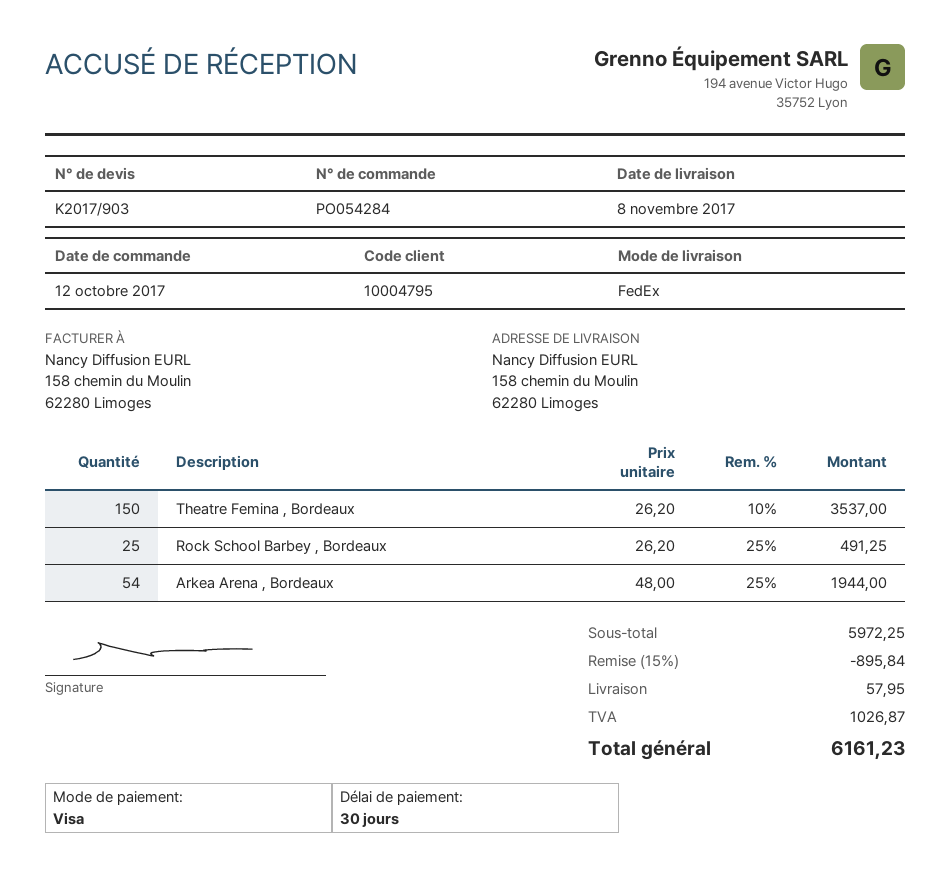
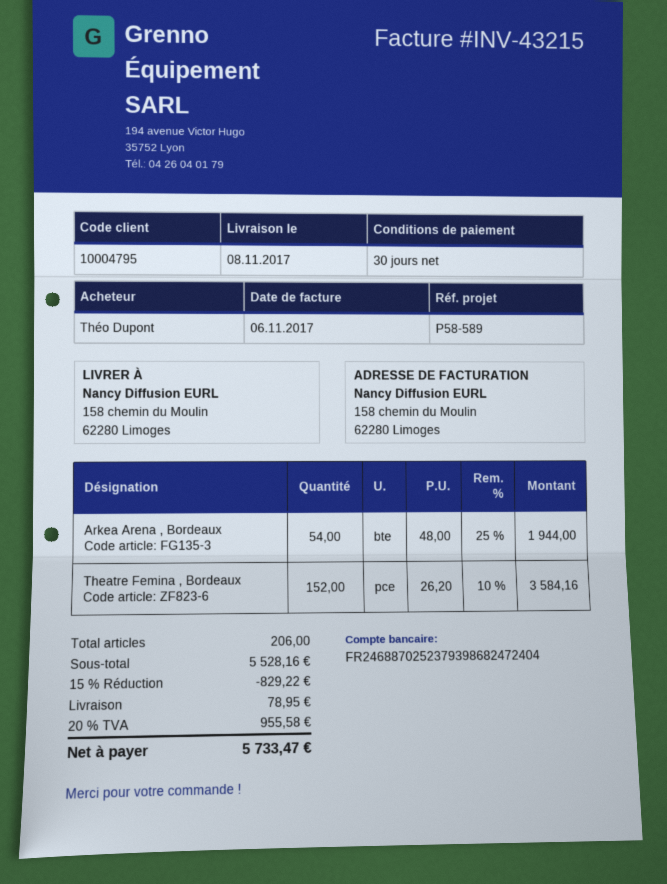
Theatre Femina , Bordeaux: 150 x 26.20 - 10% = 3537.00 -> 152 x 26.20 - 10% = 3584.16
Rock School Barbey , Bordeaux: 25 x 26.20 - 25% = 491.25 -> none
subtotal: 5972.25 -> 5528.16
discount: 15% = 895.84 -> 15% = 829.22
shipping: 57.95 -> 78.95
tax: 1026.87 -> 955.58
total: 6161.23 -> 5733.47

